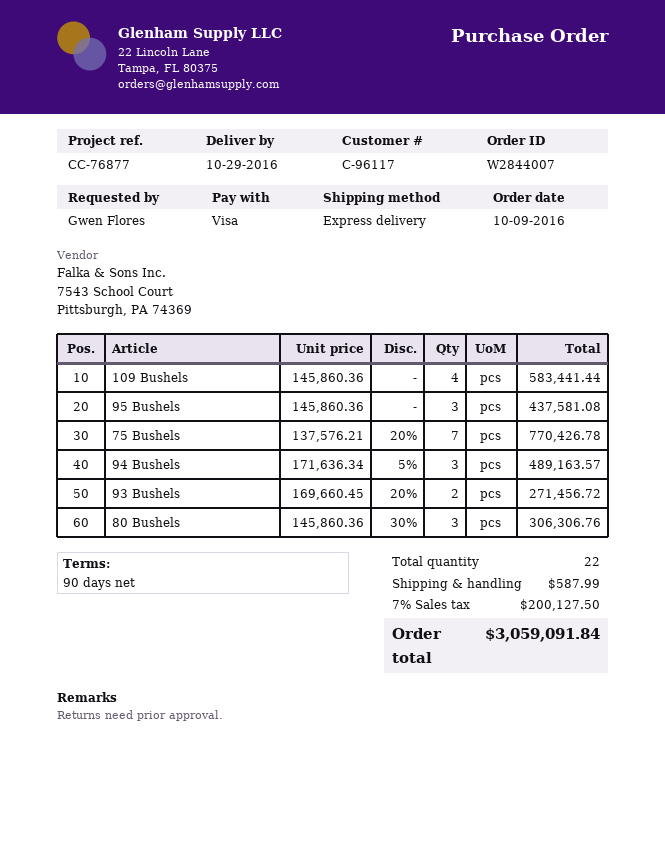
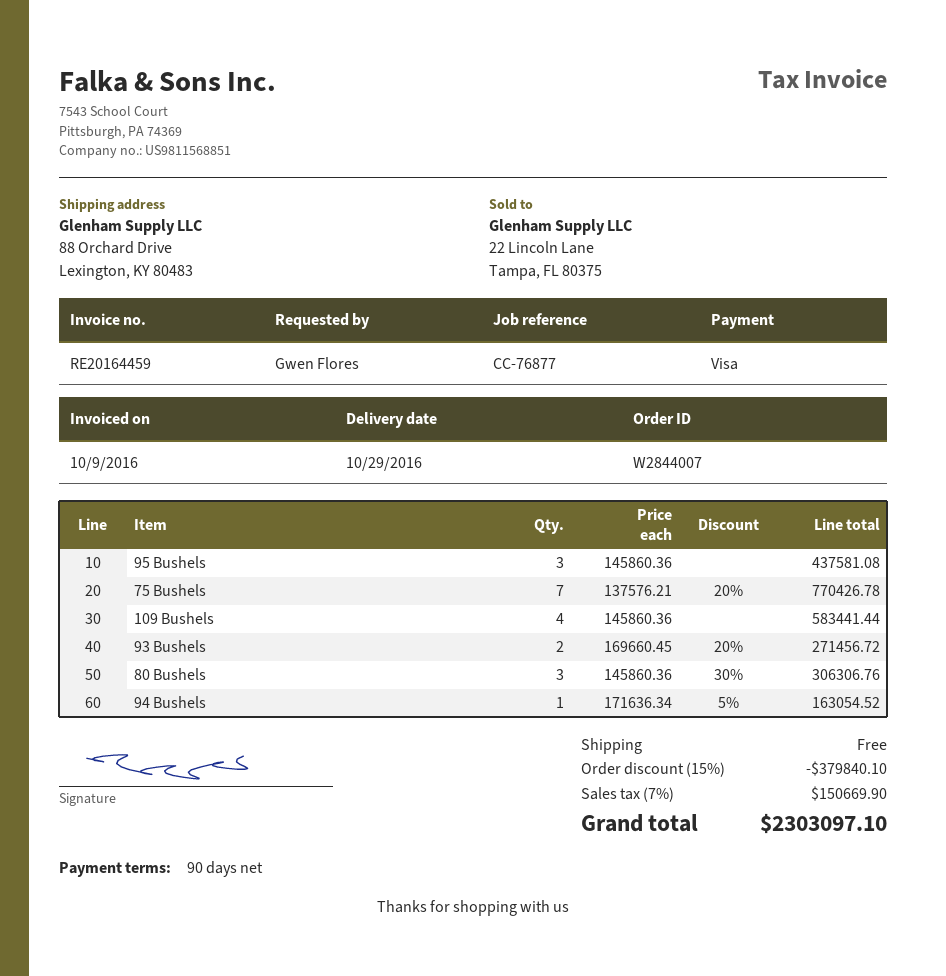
94 Bushels: 3 x 171636.34 - 5% = 489163.57 -> 1 x 171636.34 - 5% = 163054.52
discount: none -> 15% = 379840.10
shipping: 587.99 -> 0.00
tax: 7% = 200127.50 -> 7% = 150669.90
total: 3059091.84 -> 2303097.10

